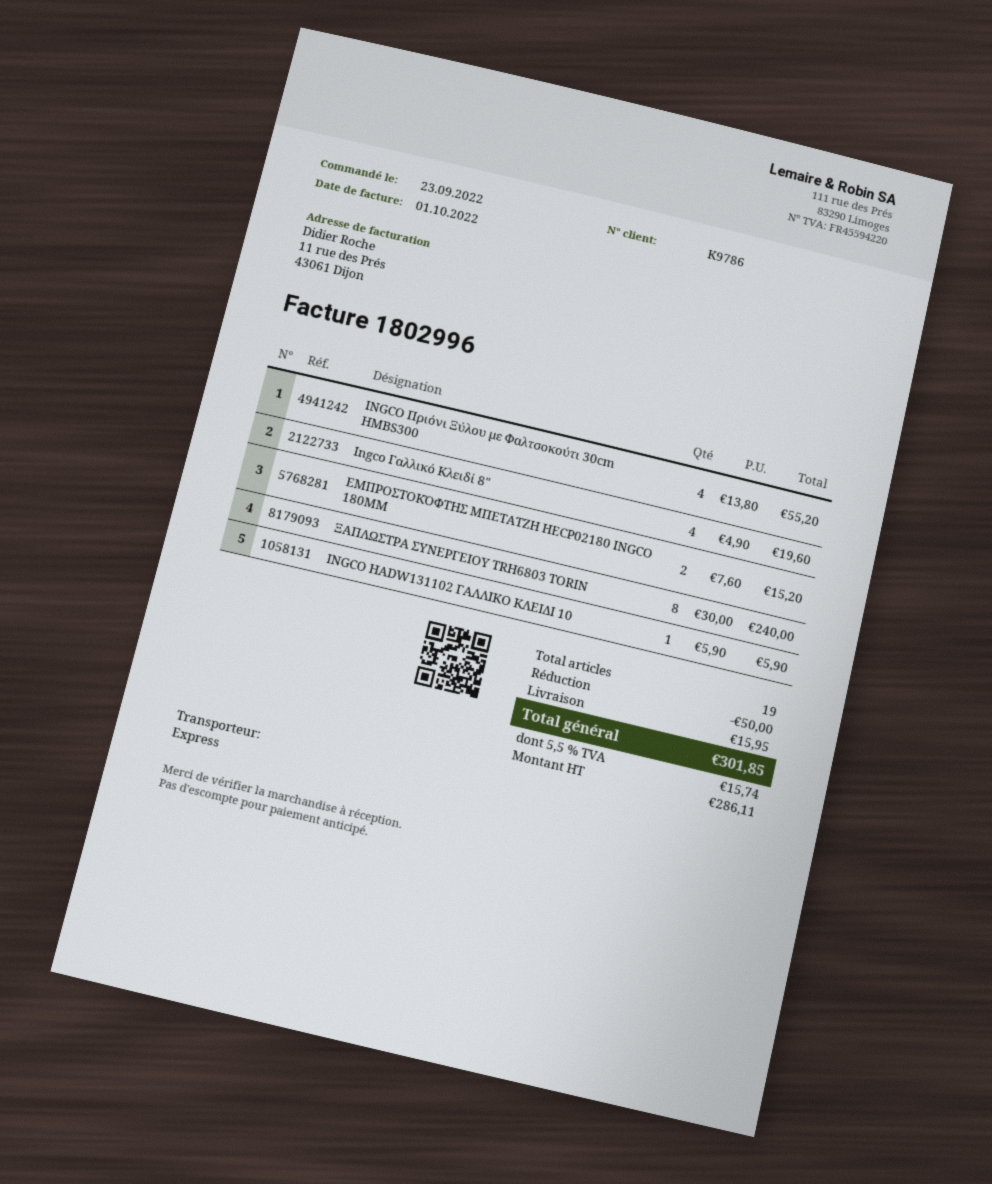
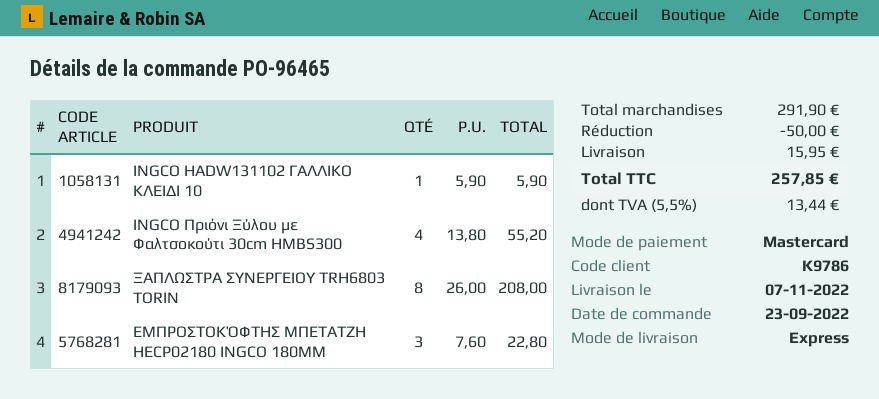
Ingco Γαλλικό Κλειδί 8": 4 x 4.90 = 19.60 -> none
ΕΜΠΡΟΣΤΟΚΌΦΤΗΣ ΜΠΕΤΑΤΖΗ HECP02180 INGCO 180ΜΜ: 2 x 7.60 = 15.20 -> 3 x 7.60 = 22.80
ΞΑΠΛΩΣΤΡΑ ΣΥΝΕΡΓΕΙΟΥ TRH6803 TORIN: 8 x 30.00 = 240.00 -> 8 x 26.00 = 208.00
tax: 5.5% = 15.74 -> 5.5% = 13.44
total: 301.85 -> 257.85

